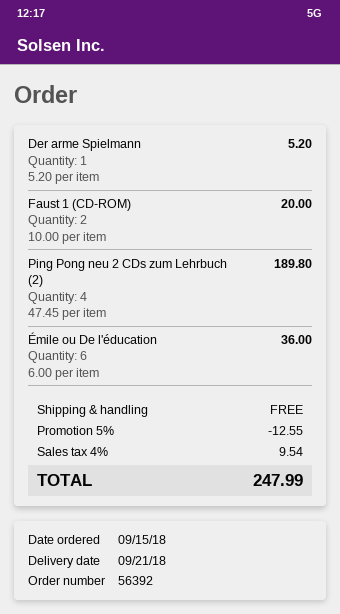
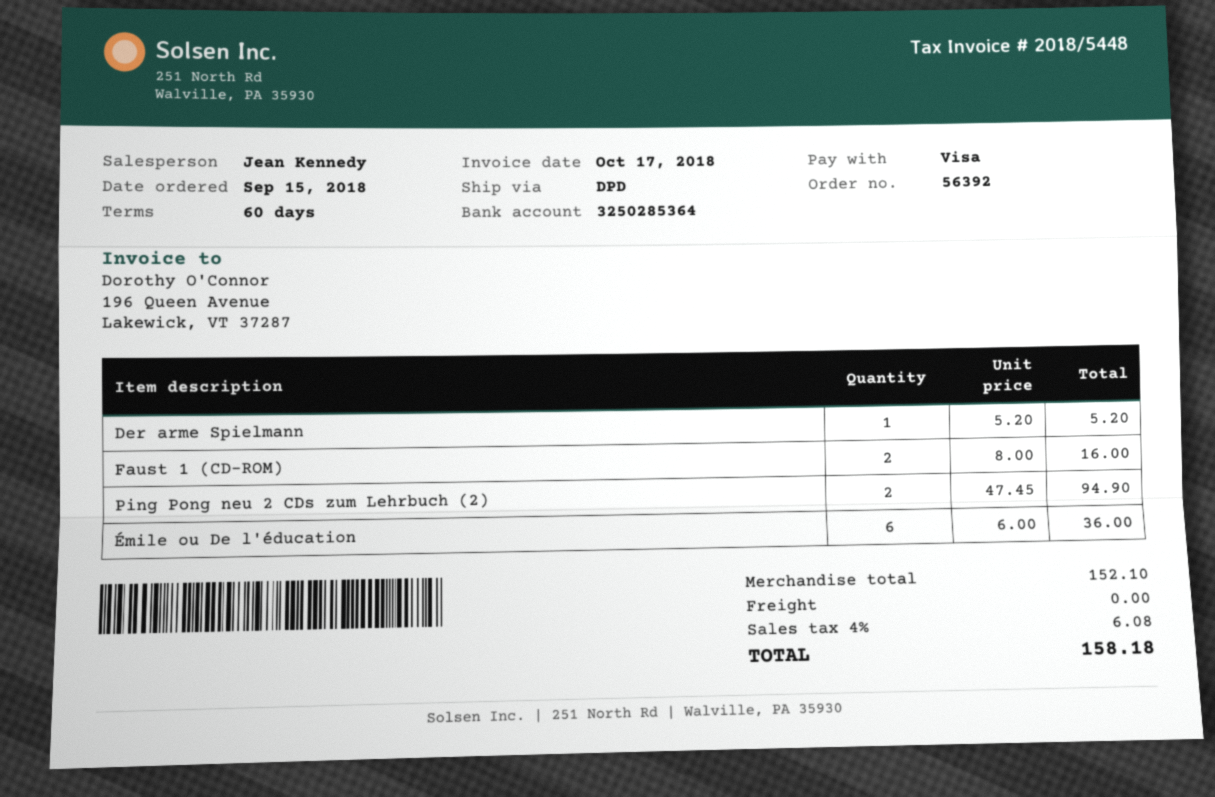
Faust 1 (CD-ROM): 2 x 10.00 = 20.00 -> 2 x 8.00 = 16.00
Ping Pong neu 2 CDs zum Lehrbuch (2): 4 x 47.45 = 189.80 -> 2 x 47.45 = 94.90
discount: 5% = 12.55 -> none
tax: 4% = 9.54 -> 4% = 6.08
total: 247.99 -> 158.18

